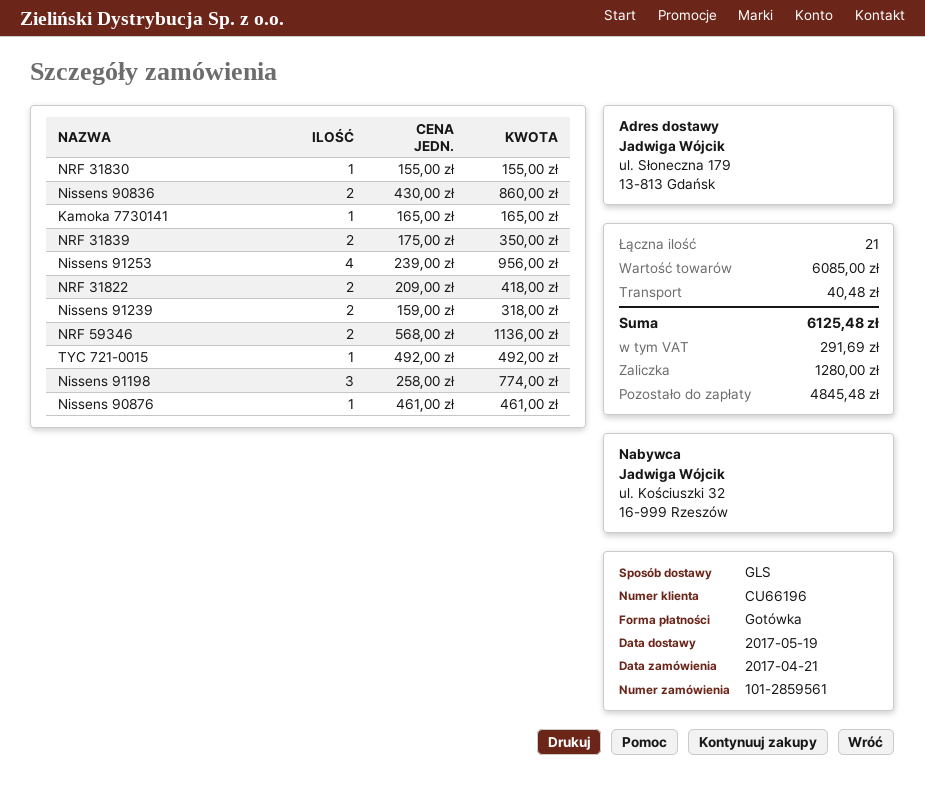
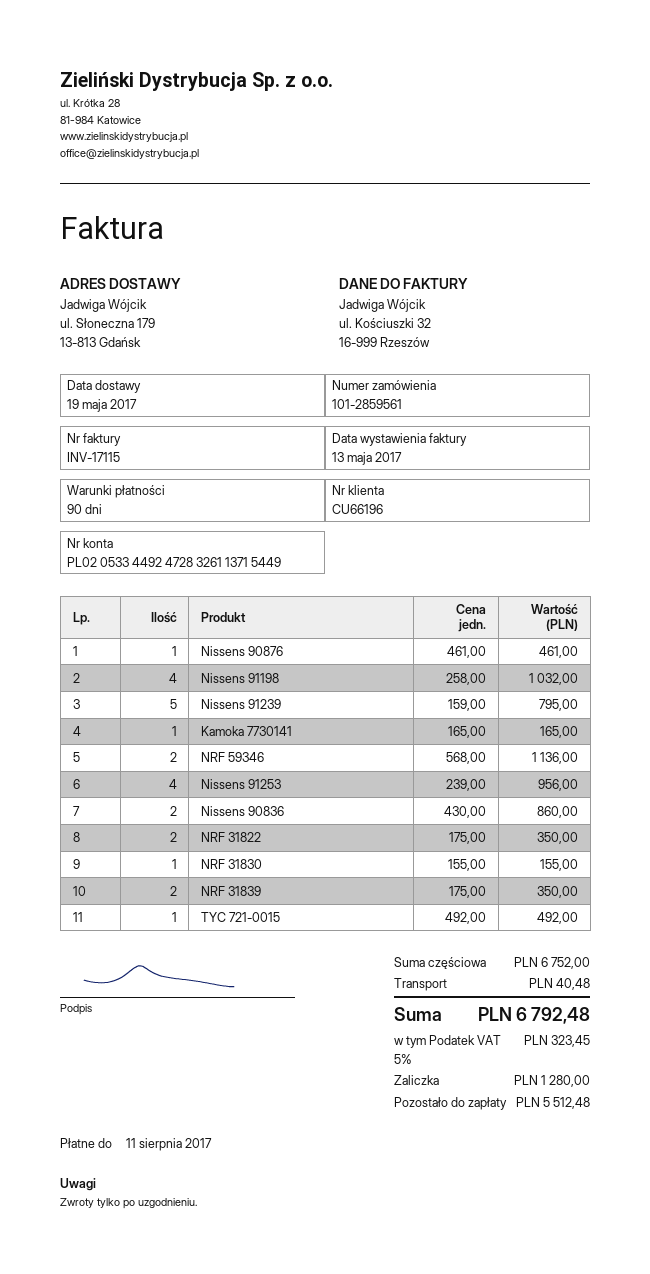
NRF 31822: 2 x 209.00 = 418.00 -> 2 x 175.00 = 350.00
Nissens 91239: 2 x 159.00 = 318.00 -> 5 x 159.00 = 795.00
Nissens 91198: 3 x 258.00 = 774.00 -> 4 x 258.00 = 1032.00
subtotal: 6085.00 -> 6752.00
tax: 291.69 -> 323.45
total: 6125.48 -> 6792.48
balance: 4845.48 -> 5512.48

